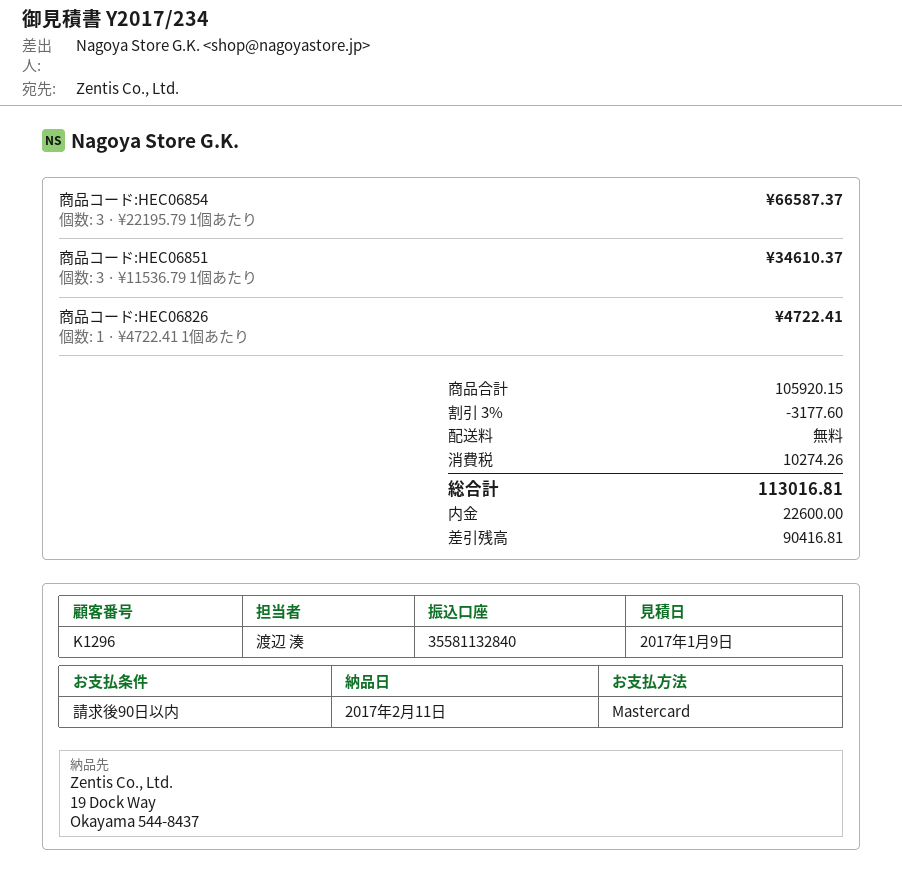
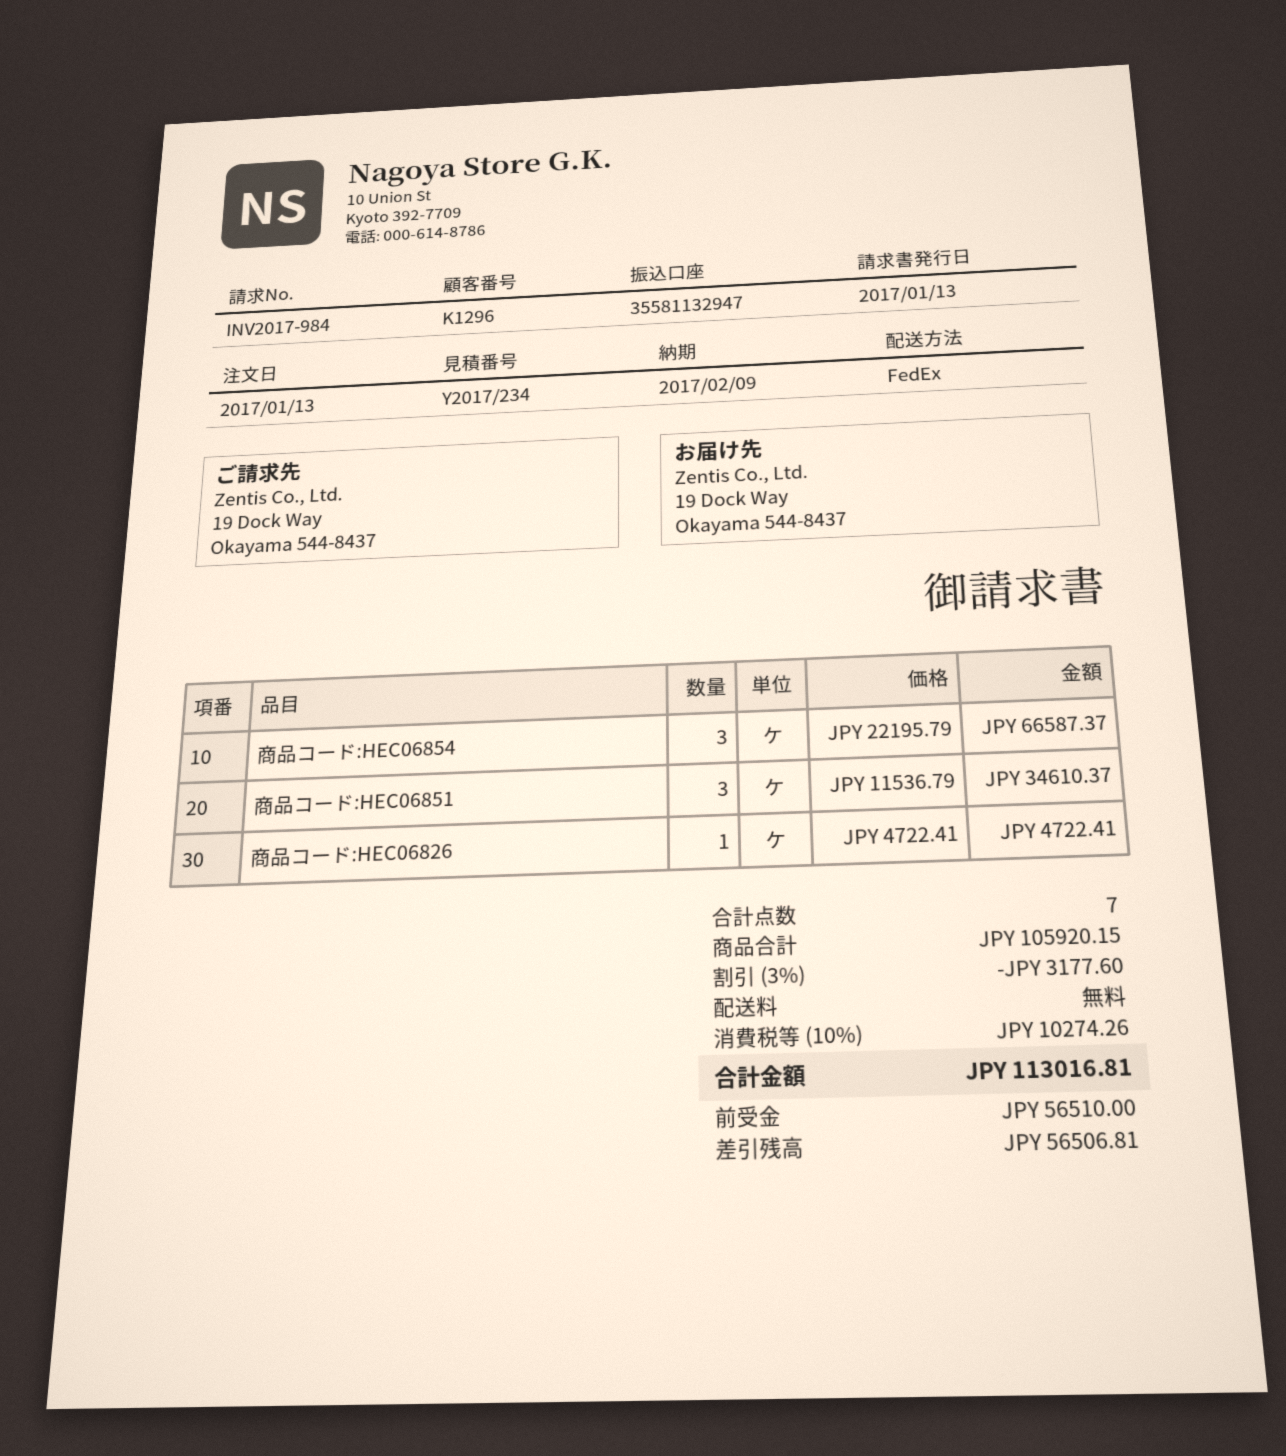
delivery date: 2017-02-11 -> 2017-02-09
bank account: 35581132840 -> 35581132947
deposit: 22600.00 -> 56510.00
balance: 90416.81 -> 56506.81

